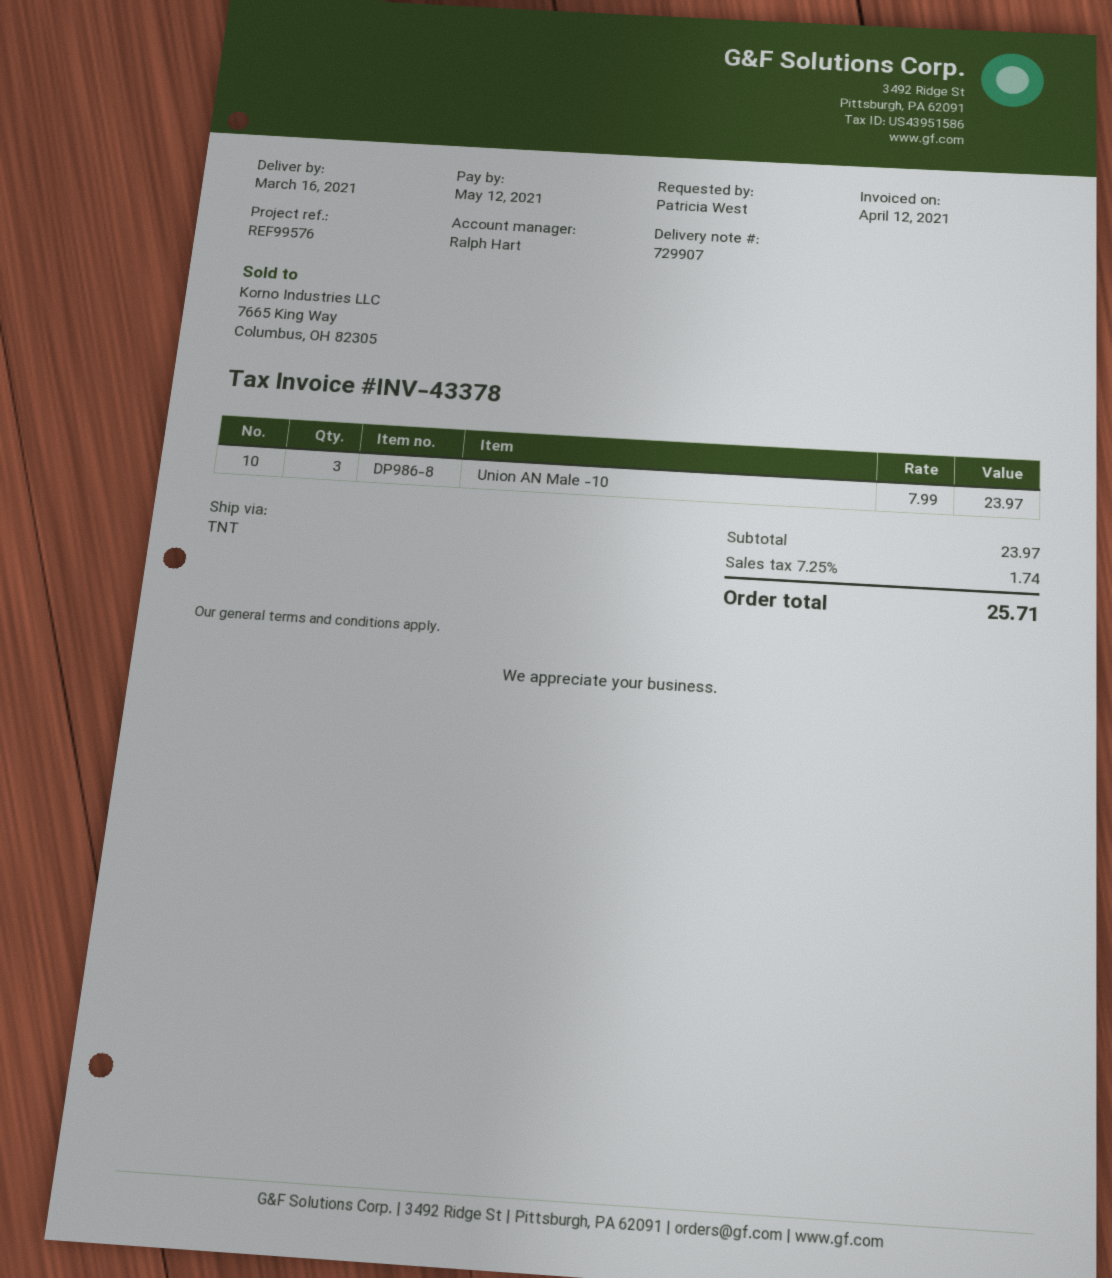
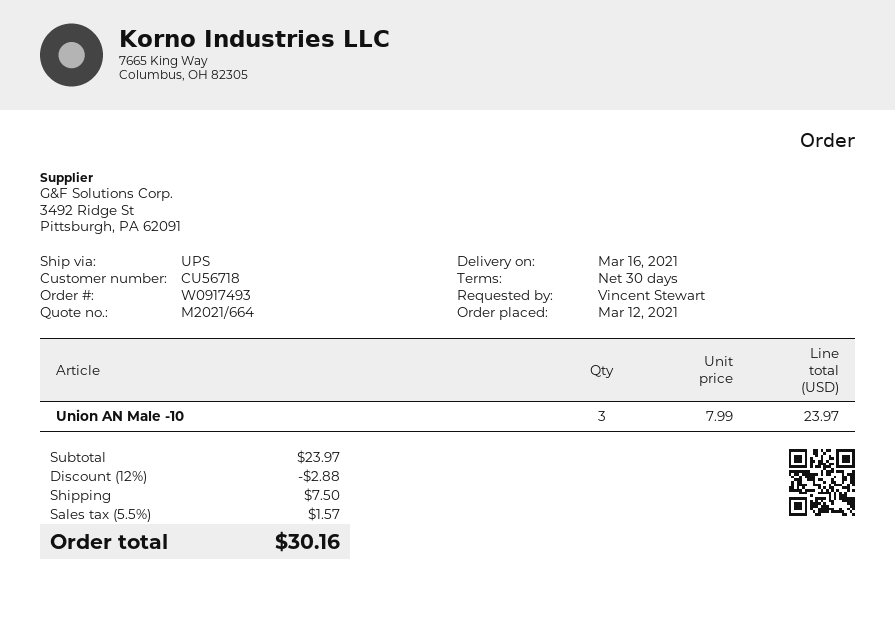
ordered by: Patricia West -> Vincent Stewart
shipping method: TNT -> UPS
discount: none -> 12% = 2.88
shipping: none -> 7.50
tax: 7.25% = 1.74 -> 5.5% = 1.57
total: 25.71 -> 30.16

